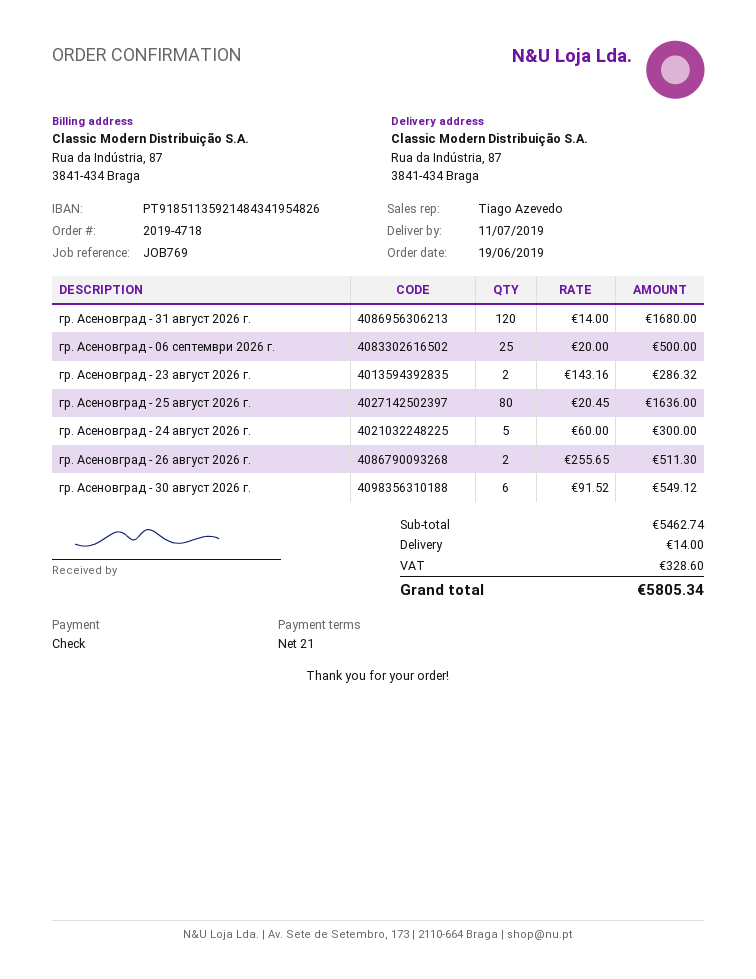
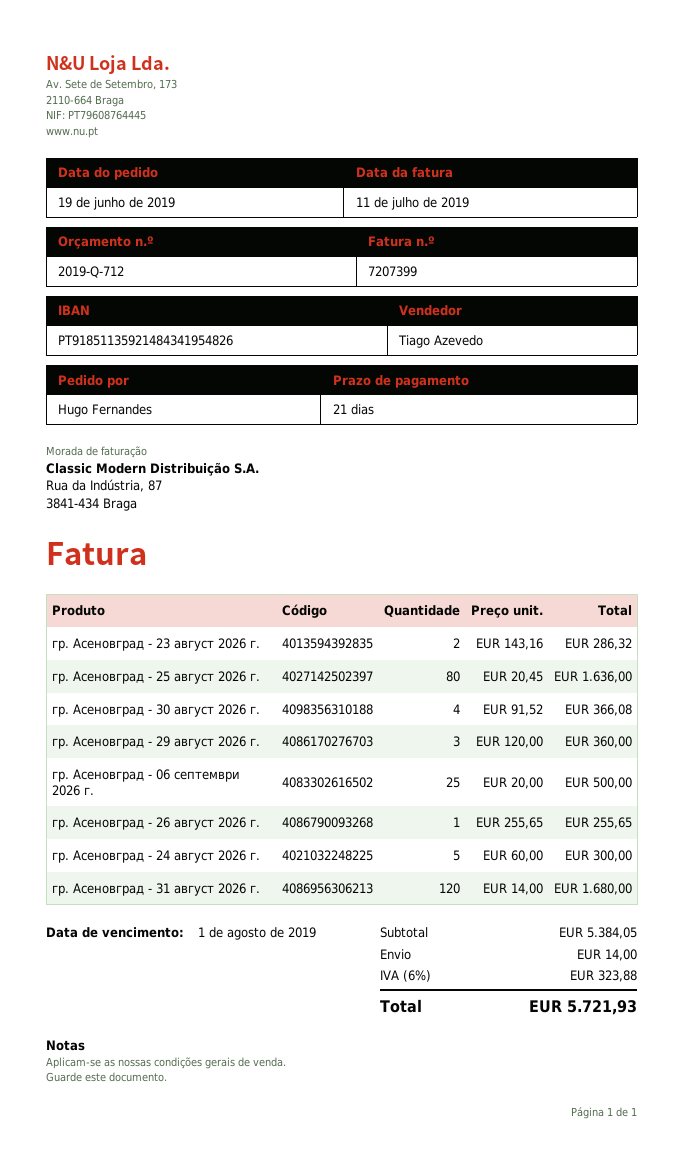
гр. Асеновград - 26 август 2026 г.: 2 x 255.65 = 511.30 -> 1 x 255.65 = 255.65
гр. Асеновград - 30 август 2026 г.: 6 x 91.52 = 549.12 -> 4 x 91.52 = 366.08
гр. Асеновград - 29 август 2026 г.: none -> 3 x 120.00 = 360.00
subtotal: 5462.74 -> 5384.05
tax: 328.60 -> 323.88
total: 5805.34 -> 5721.93

